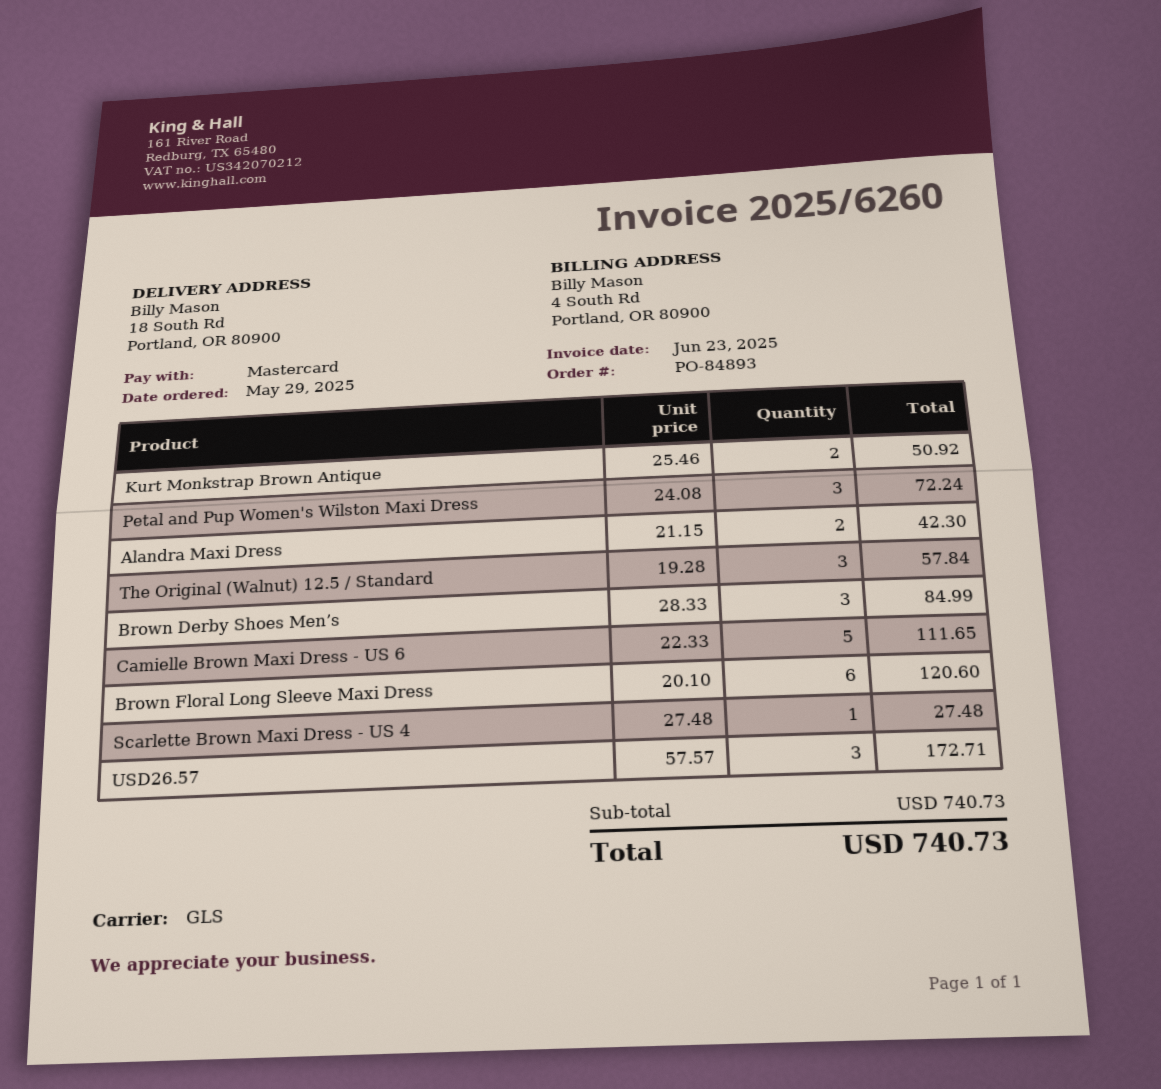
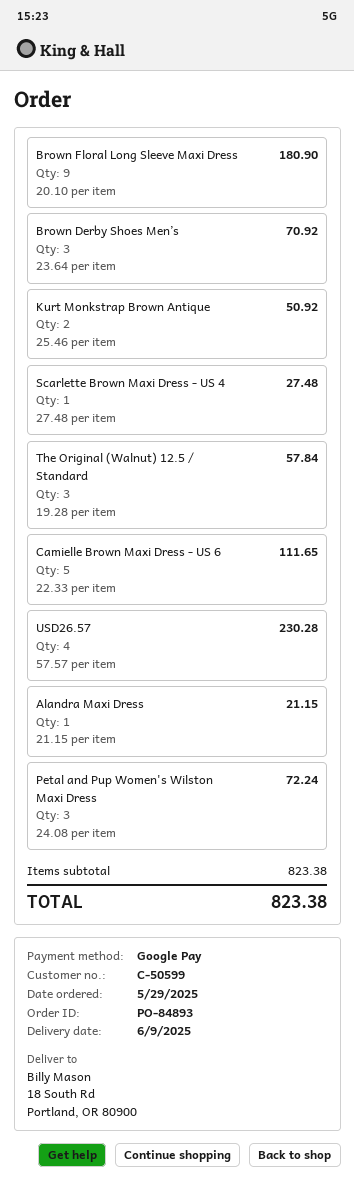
payment method: Mastercard -> Google Pay
Alandra Maxi Dress: 2 x 21.15 = 42.30 -> 1 x 21.15 = 21.15
Brown Derby Shoes Men’s: 3 x 28.33 = 84.99 -> 3 x 23.64 = 70.92
Brown Floral Long Sleeve Maxi Dress: 6 x 20.10 = 120.60 -> 9 x 20.10 = 180.90
USD26.57: 3 x 57.57 = 172.71 -> 4 x 57.57 = 230.28
subtotal: 740.73 -> 823.38
total: 740.73 -> 823.38

